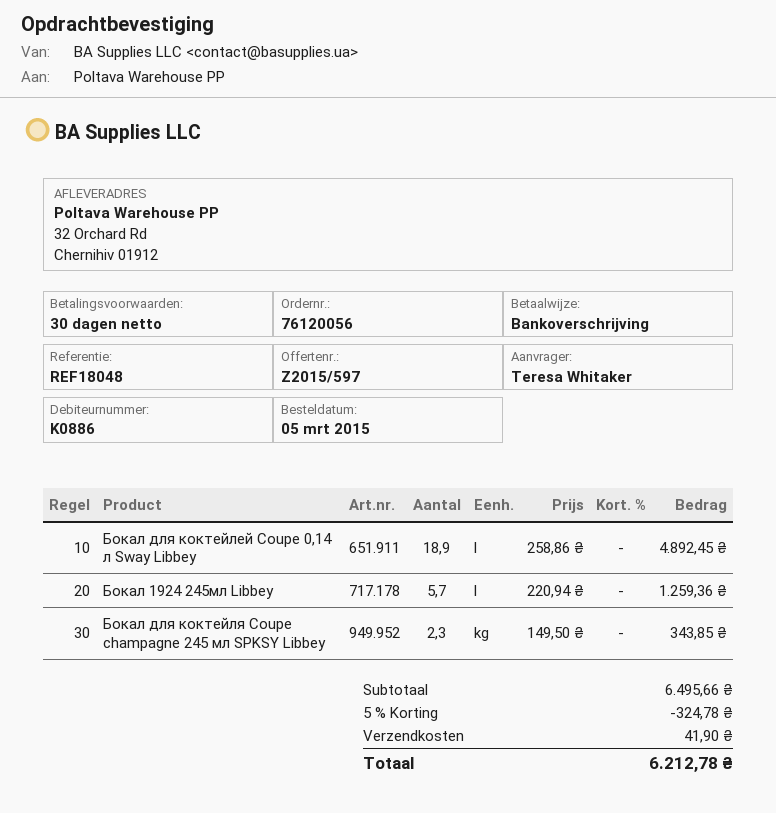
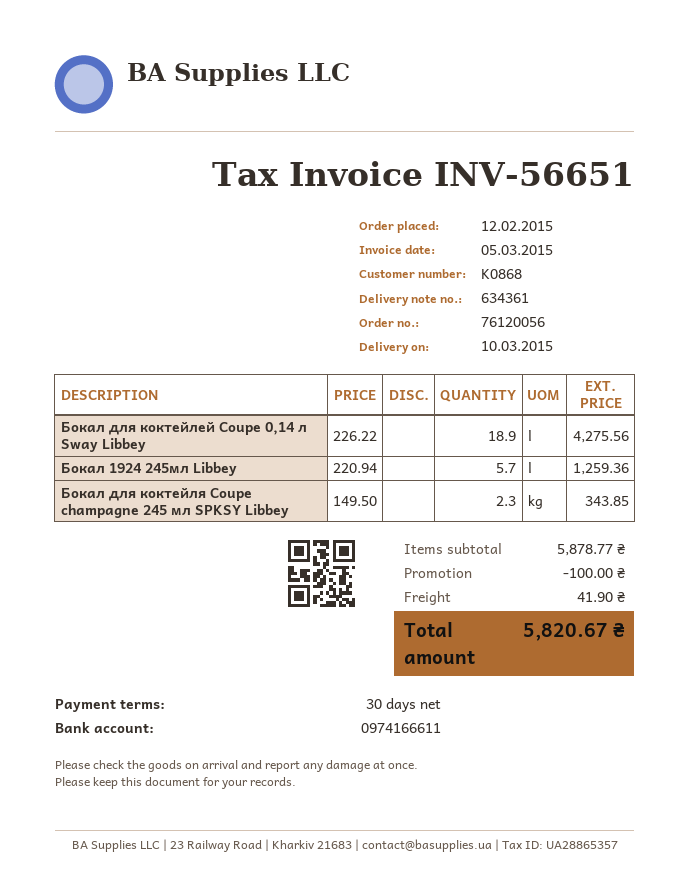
order date: 2015-03-05 -> 2015-02-12
customer number: K0886 -> K0868
Бокал для коктейлей Coupe 0,14 л Sway Libbey: 18.9 x 258.86 = 4892.45 -> 18.9 x 226.22 = 4275.56
subtotal: 6495.66 -> 5878.77
discount: 324.78 -> 100.00
total: 6212.78 -> 5820.67

